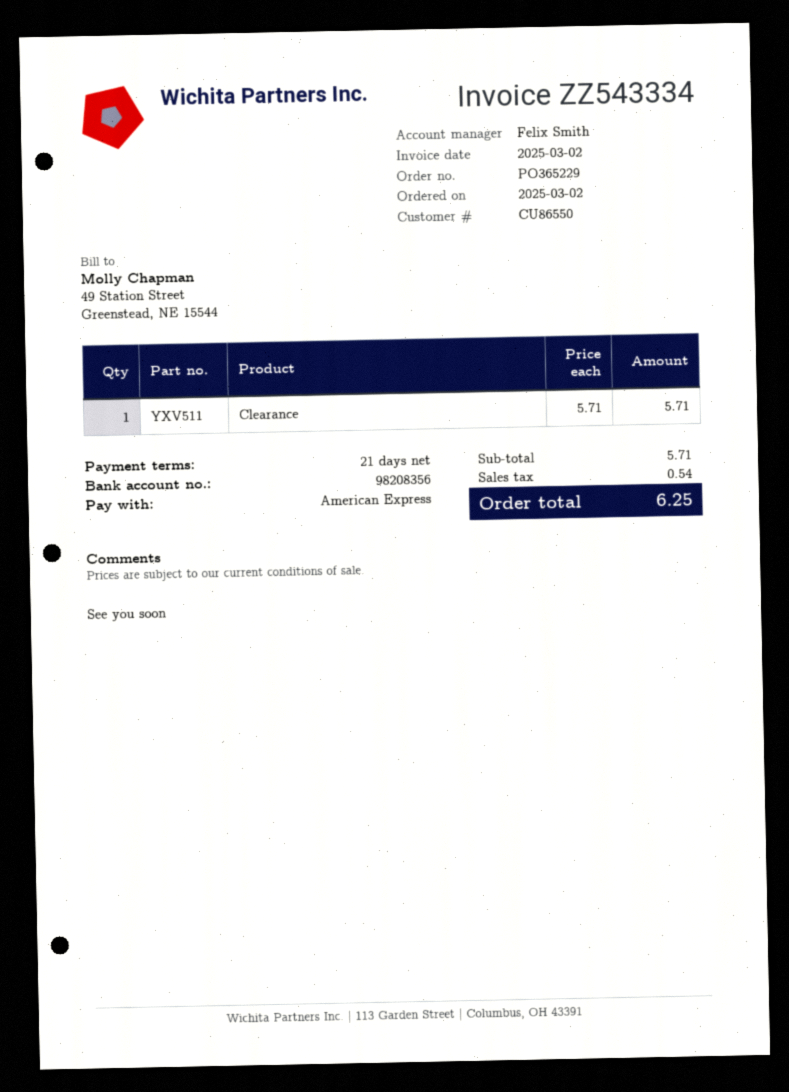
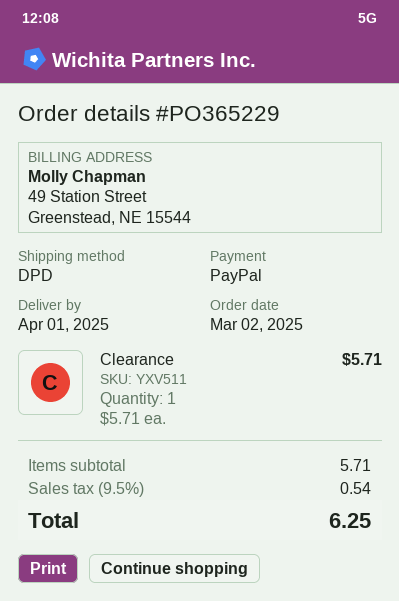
payment method: American Express -> PayPal

